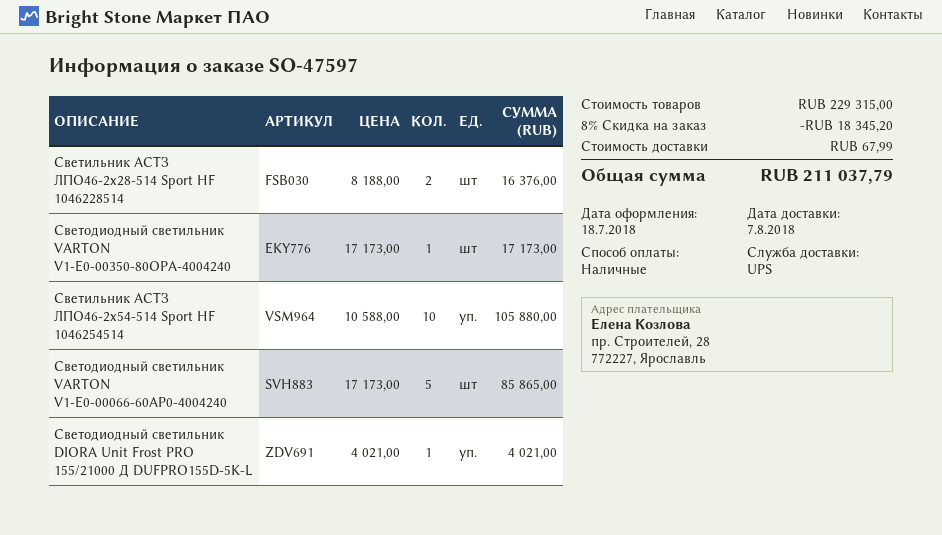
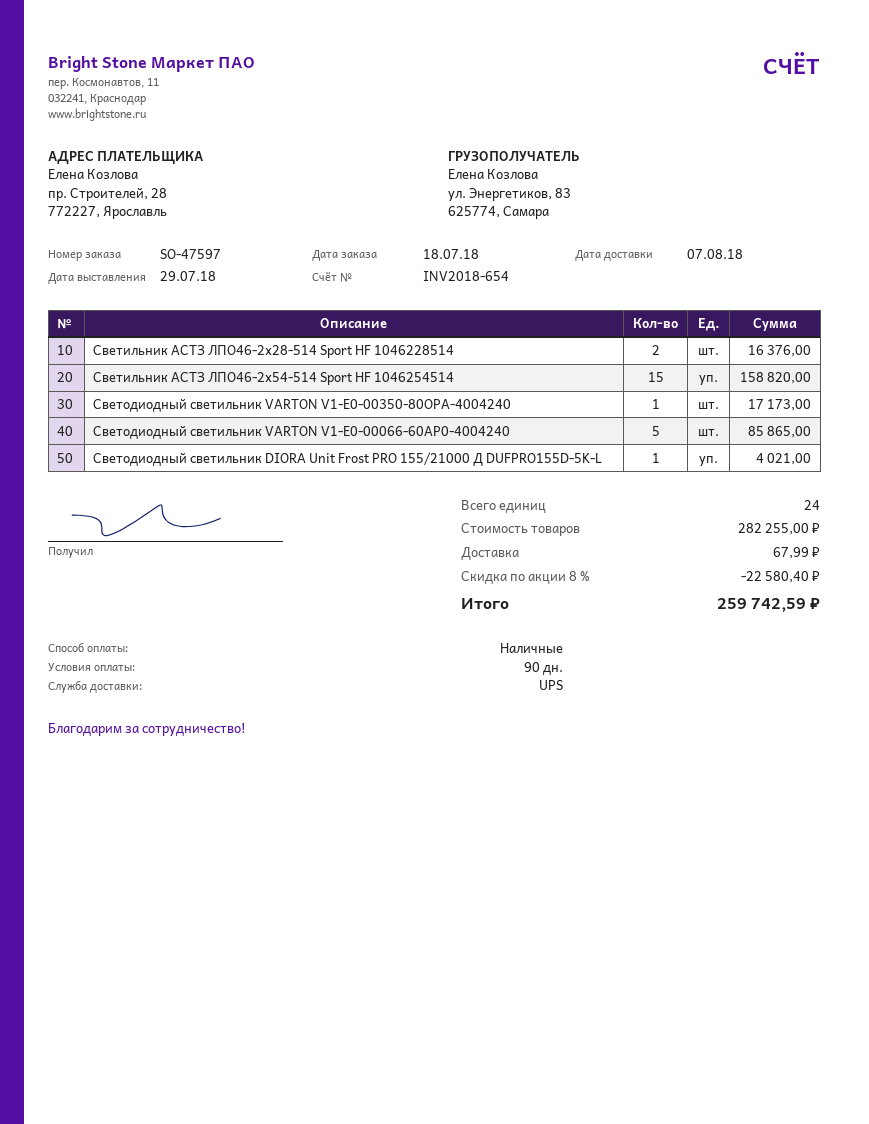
Светильник АСТЗ ЛПО46-2x54-514 Sport HF 1046254514: 10 for 105880.00 -> 15 for 158820.00
subtotal: 229315.00 -> 282255.00
discount: 8% = 18345.20 -> 8% = 22580.40
total: 211037.79 -> 259742.59

